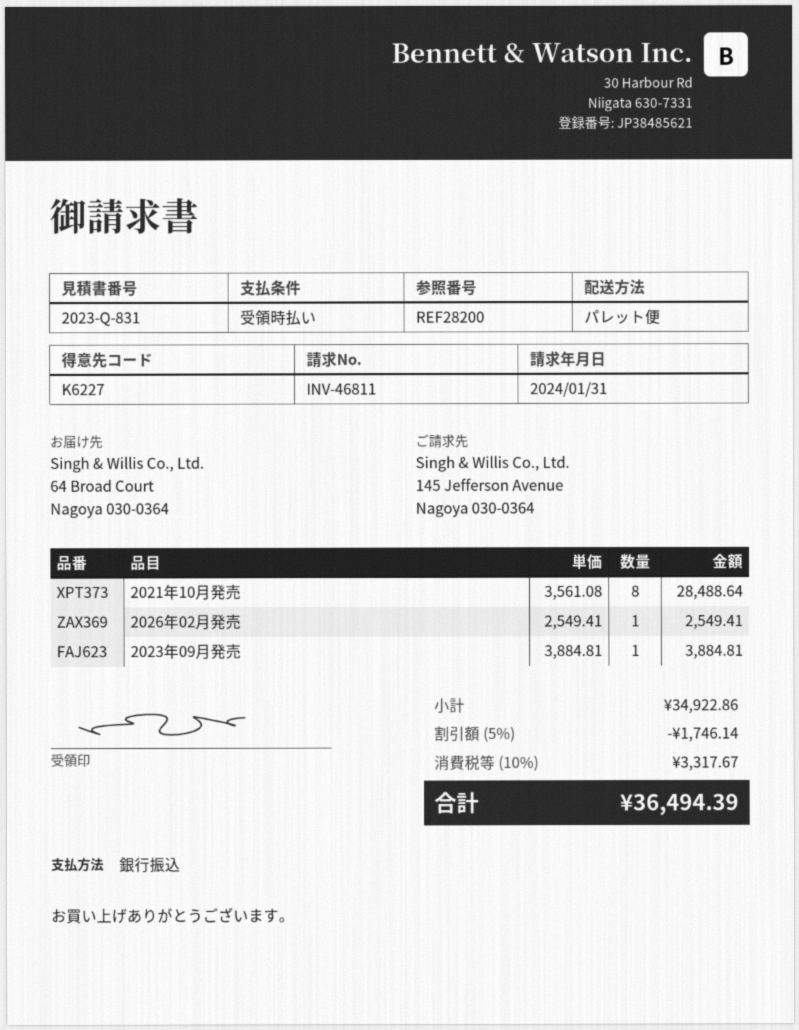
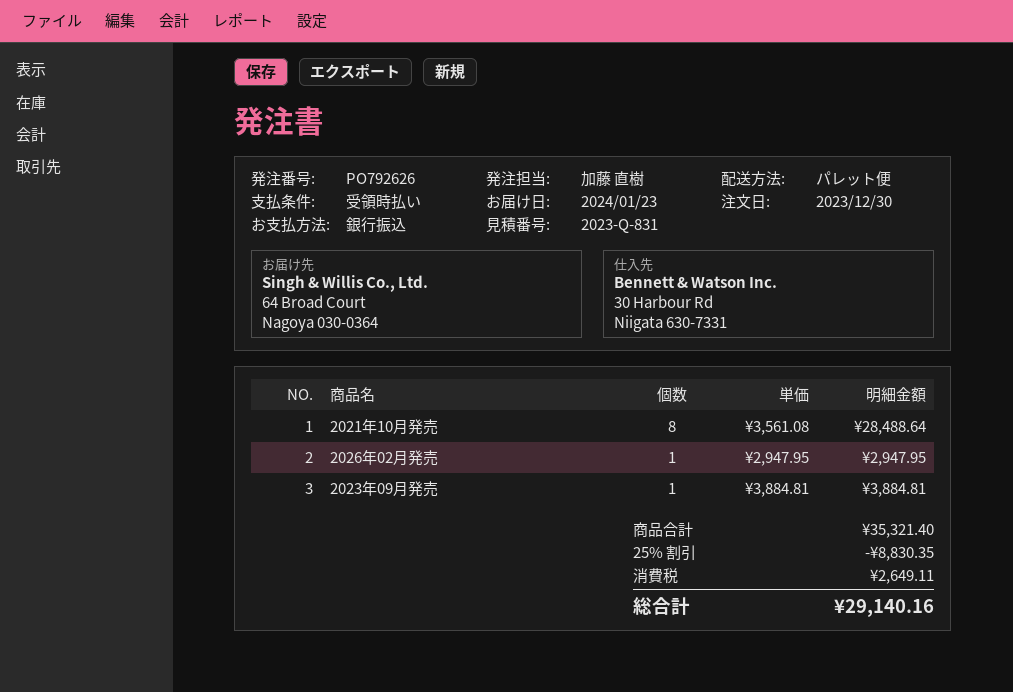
2026年02月発売: 1 x 2549.41 = 2549.41 -> 1 x 2947.95 = 2947.95
subtotal: 34922.86 -> 35321.40
discount: 5% = 1746.14 -> 25% = 8830.35
tax: 3317.67 -> 2649.11
total: 36494.39 -> 29140.16

